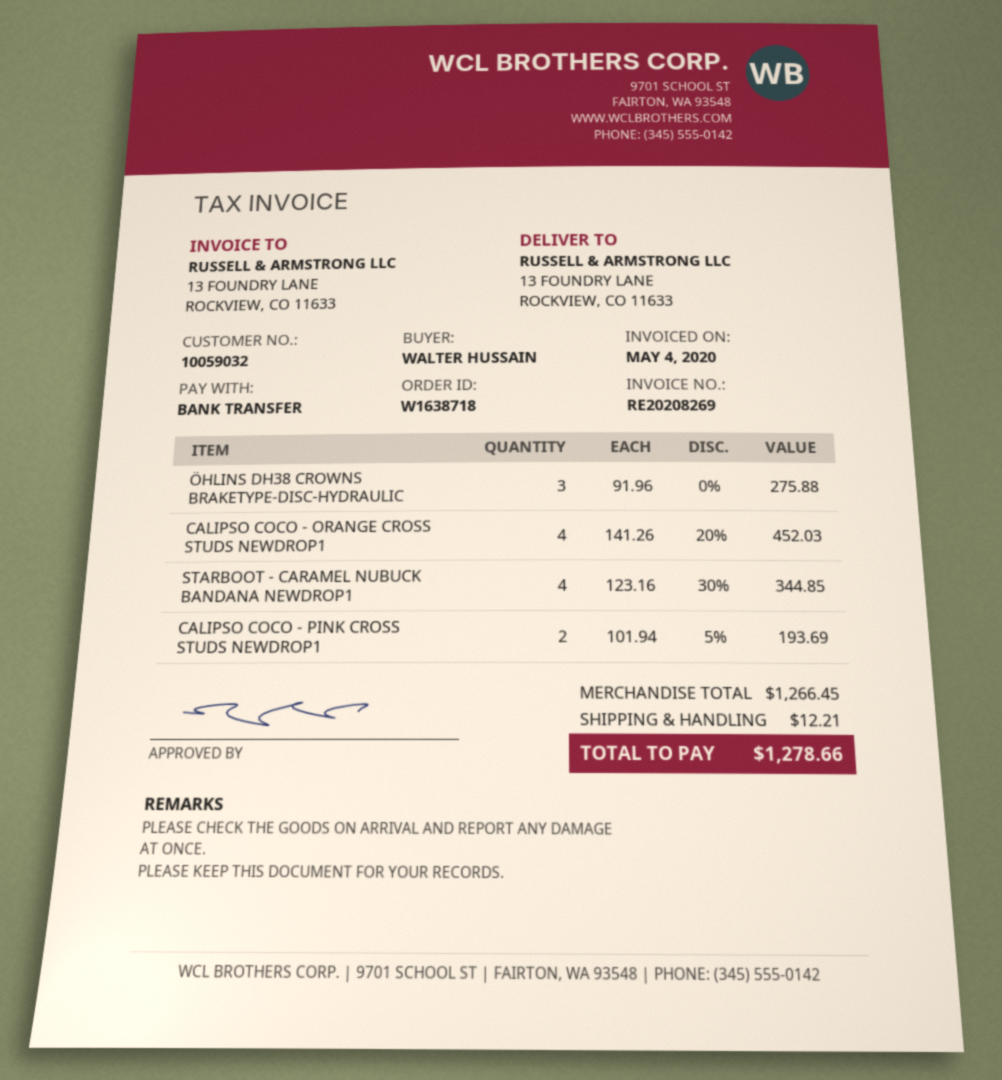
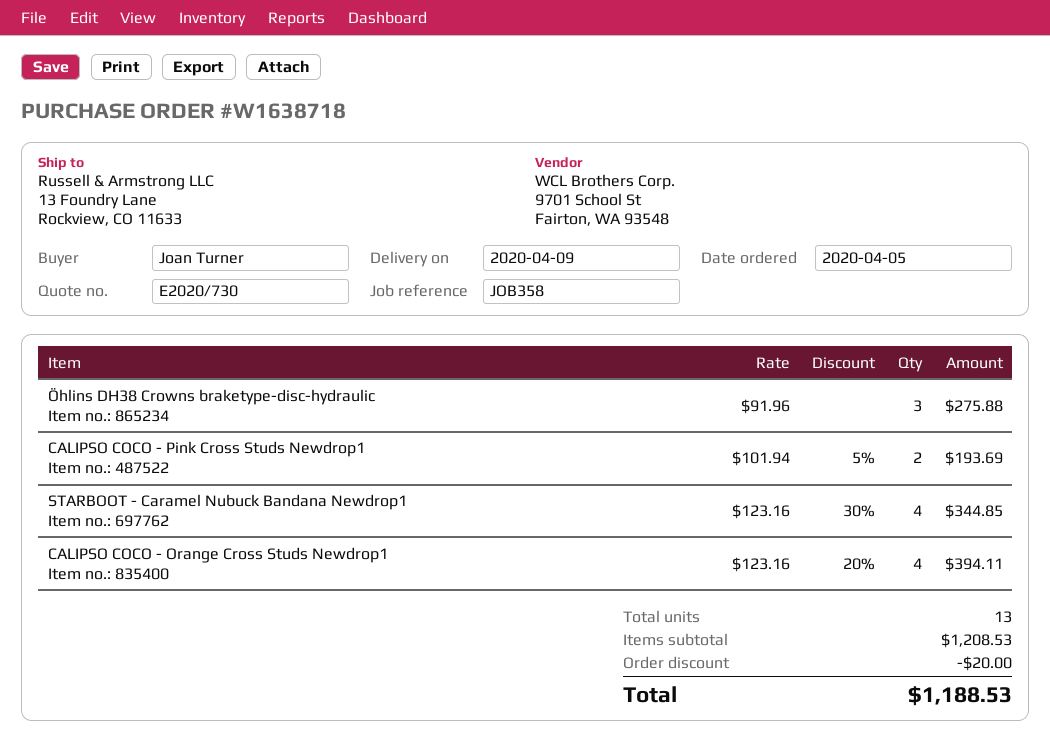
ordered by: WALTER HUSSAIN -> Joan Turner
CALIPSO COCO - ORANGE CROSS STUDS NEWDROP1: 4 x 141.26 - 20% = 452.03 -> 4 x 123.16 - 20% = 394.11
subtotal: 1266.45 -> 1208.53
discount: none -> 20.00
shipping: 12.21 -> none
total: 1278.66 -> 1188.53

